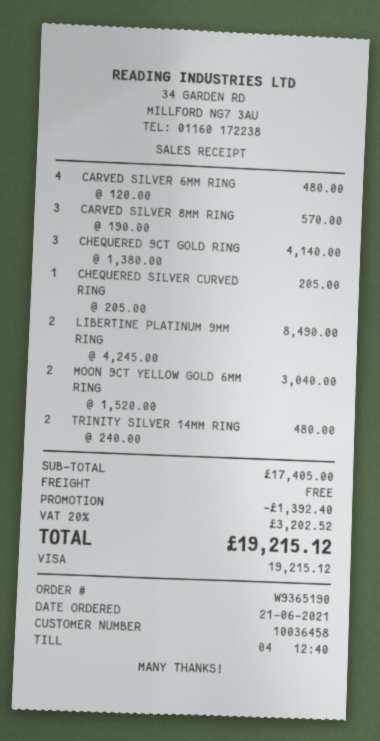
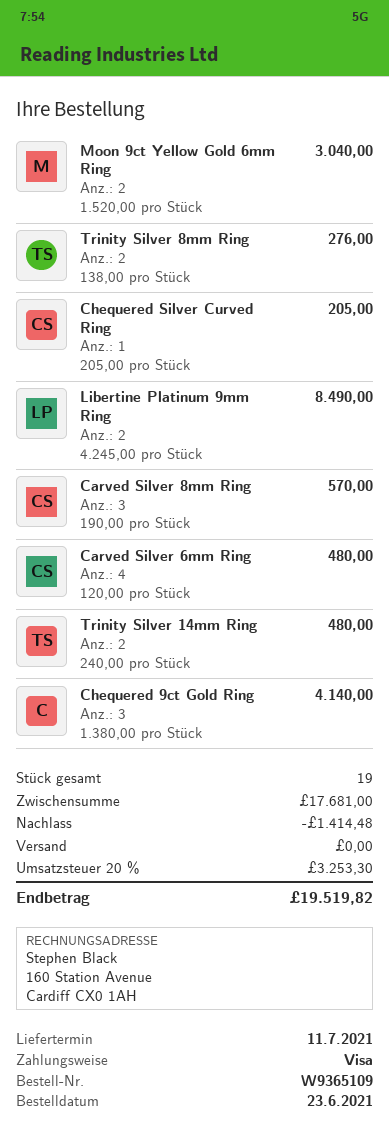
order number: W9365190 -> W9365109
order date: 2021-06-21 -> 2021-06-23
Trinity Silver 8mm Ring: none -> 2 x 138.00 = 276.00
subtotal: 17405.00 -> 17681.00
discount: 1392.40 -> 1414.48
tax: 20% = 3202.52 -> 20% = 3253.30
total: 19215.12 -> 19519.82

